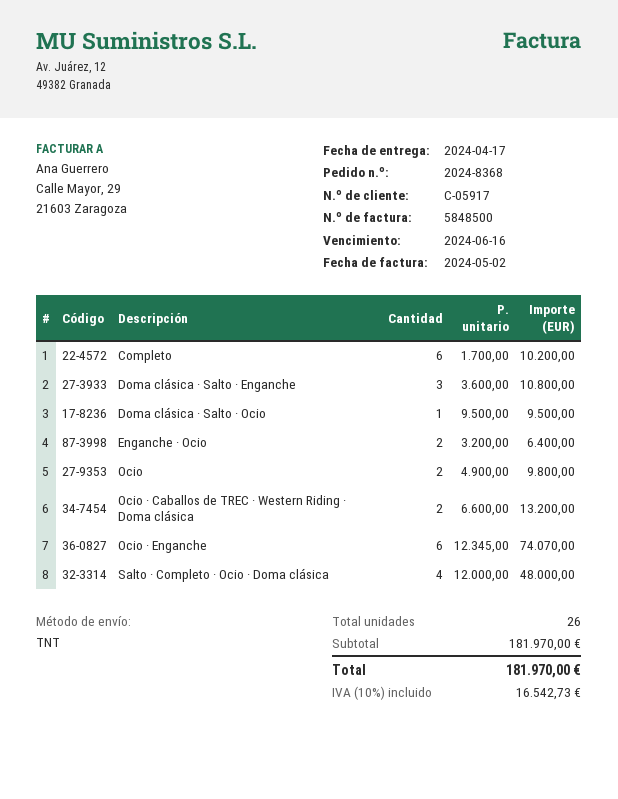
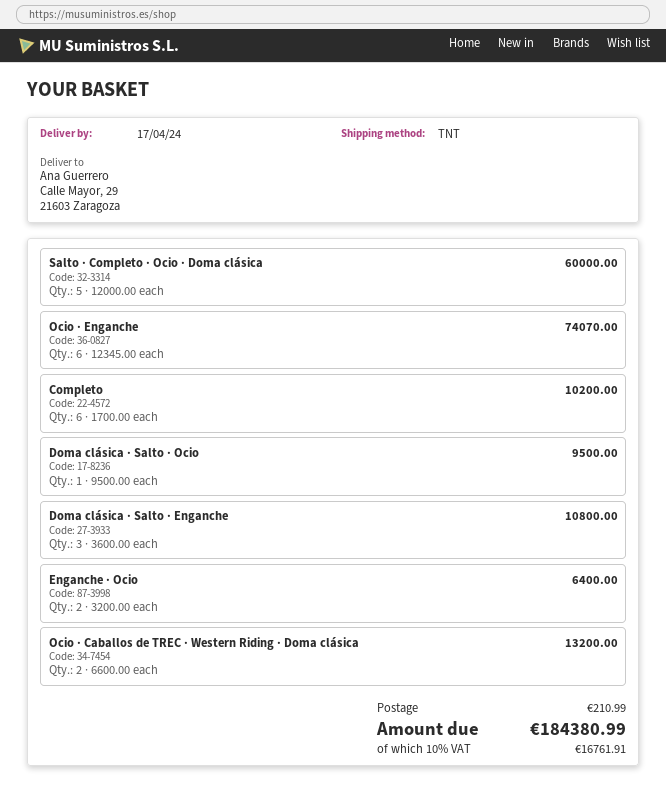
Ocio: 2 x 4900.00 = 9800.00 -> none
Salto · Completo · Ocio · Doma clásica: 4 x 12000.00 = 48000.00 -> 5 x 12000.00 = 60000.00
shipping: none -> 210.99
tax: 10% = 16542.73 -> 10% = 16761.91
total: 181970.00 -> 184380.99

